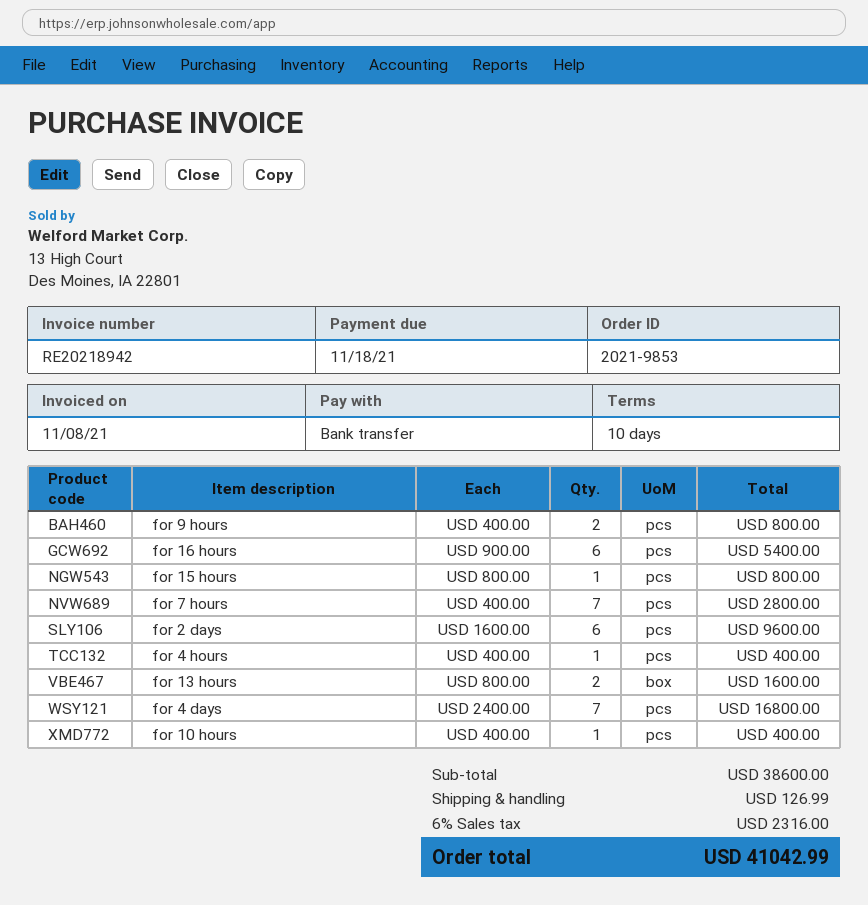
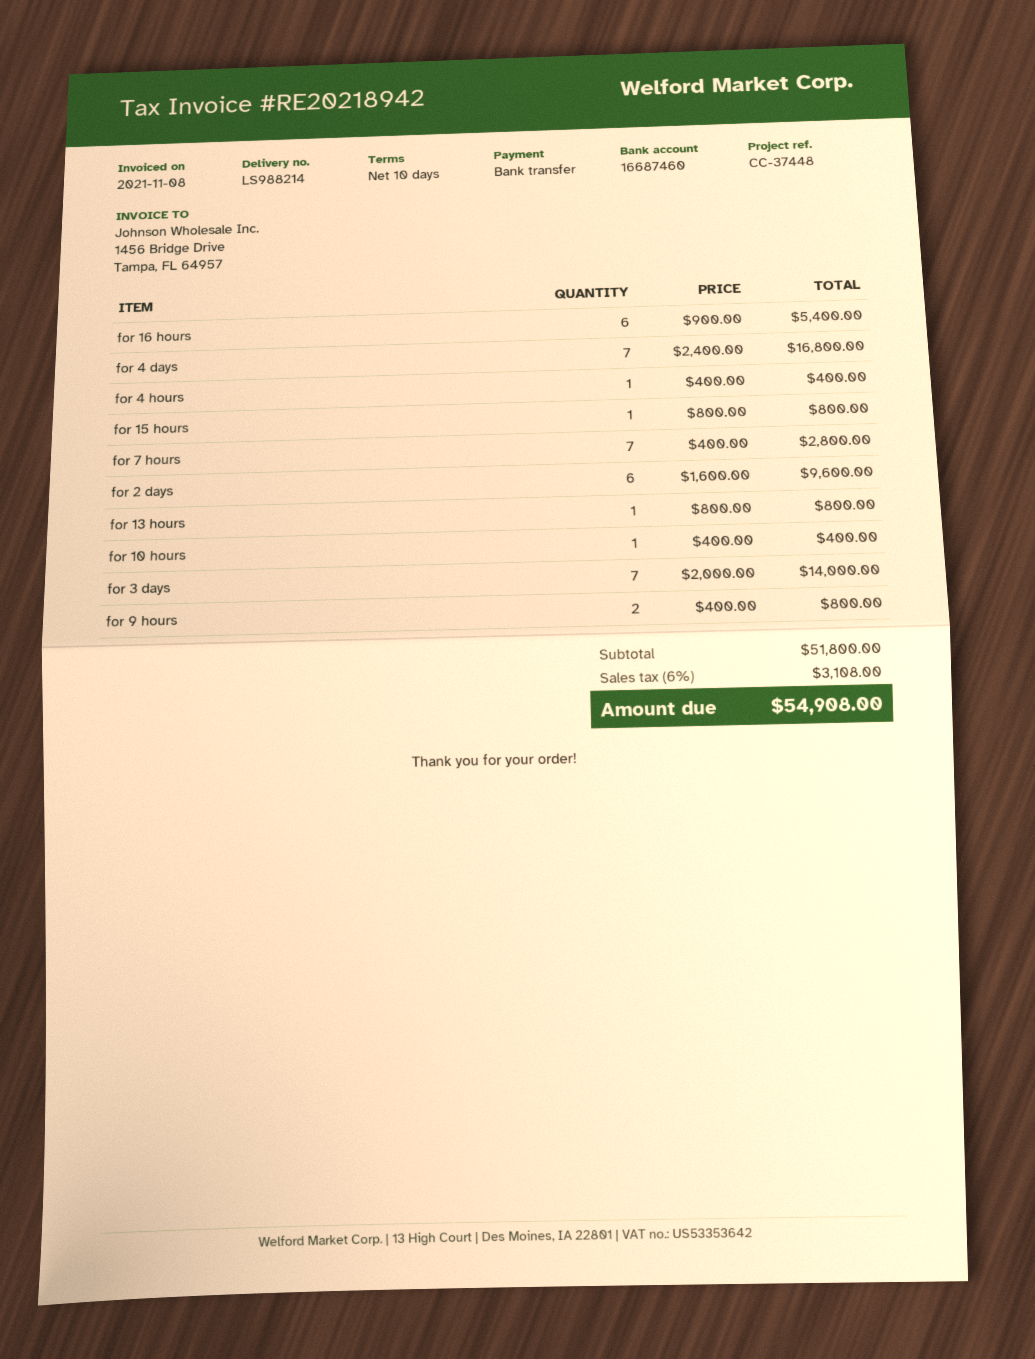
for 13 hours: 2 x 800.00 = 1600.00 -> 1 x 800.00 = 800.00
for 3 days: none -> 7 x 2000.00 = 14000.00
subtotal: 38600.00 -> 51800.00
shipping: 126.99 -> none
tax: 6% = 2316.00 -> 6% = 3108.00
total: 41042.99 -> 54908.00

